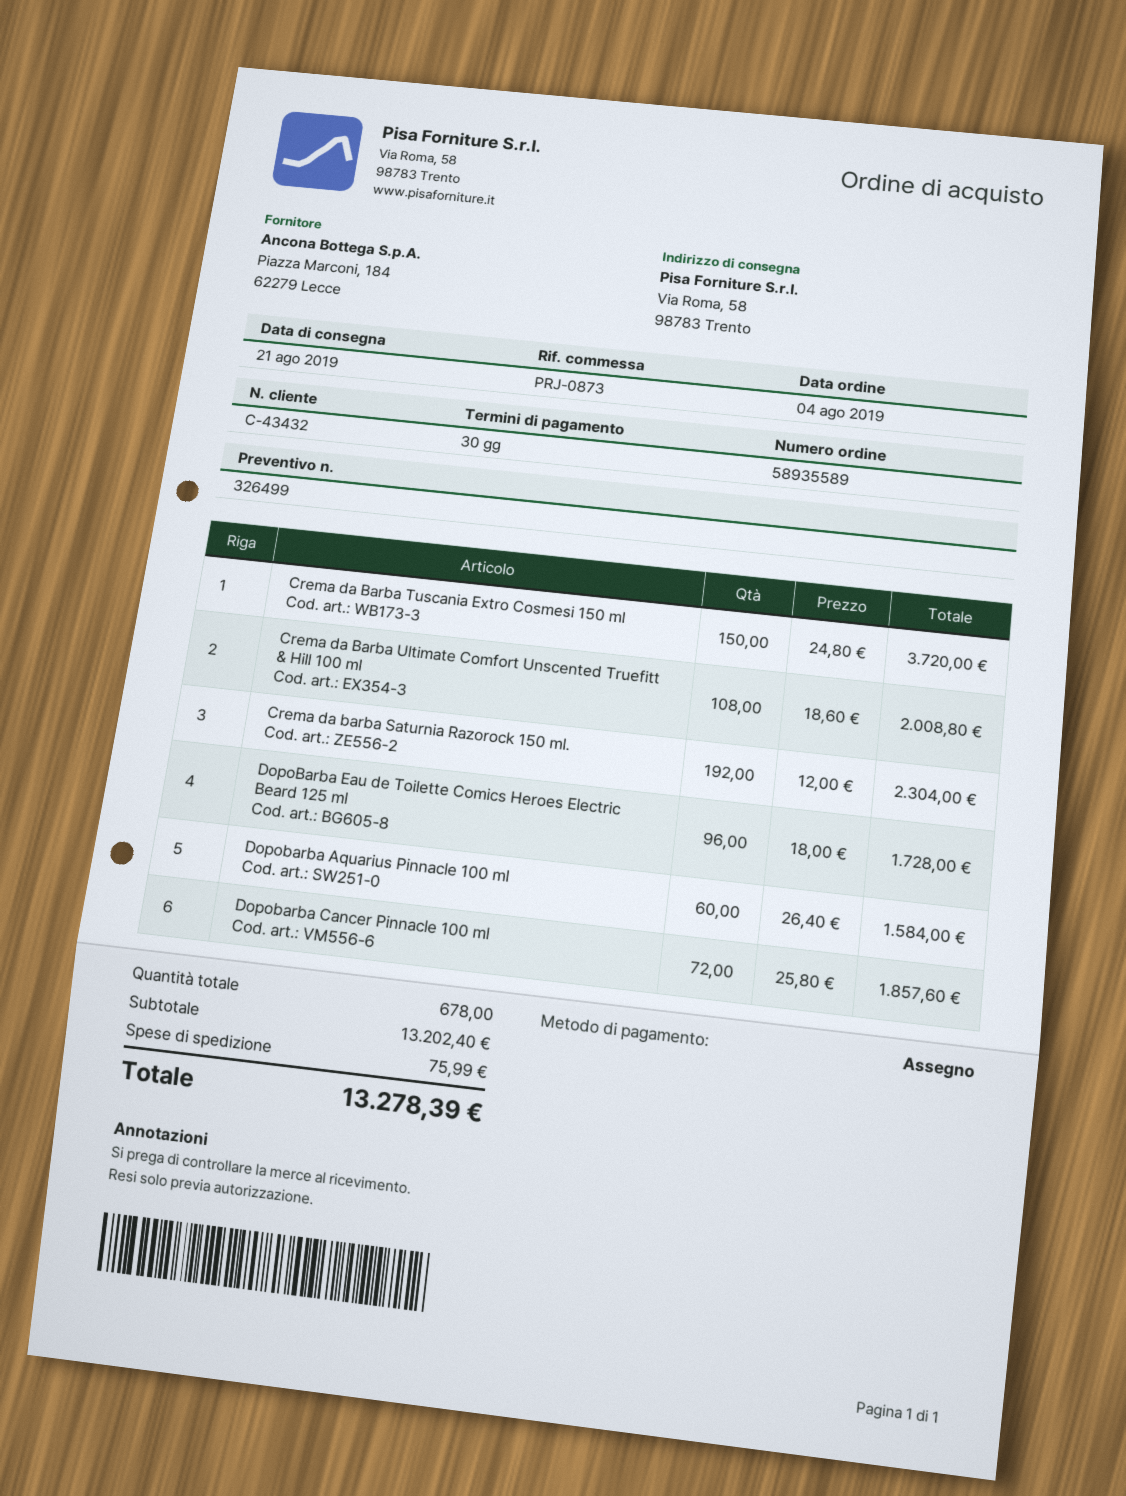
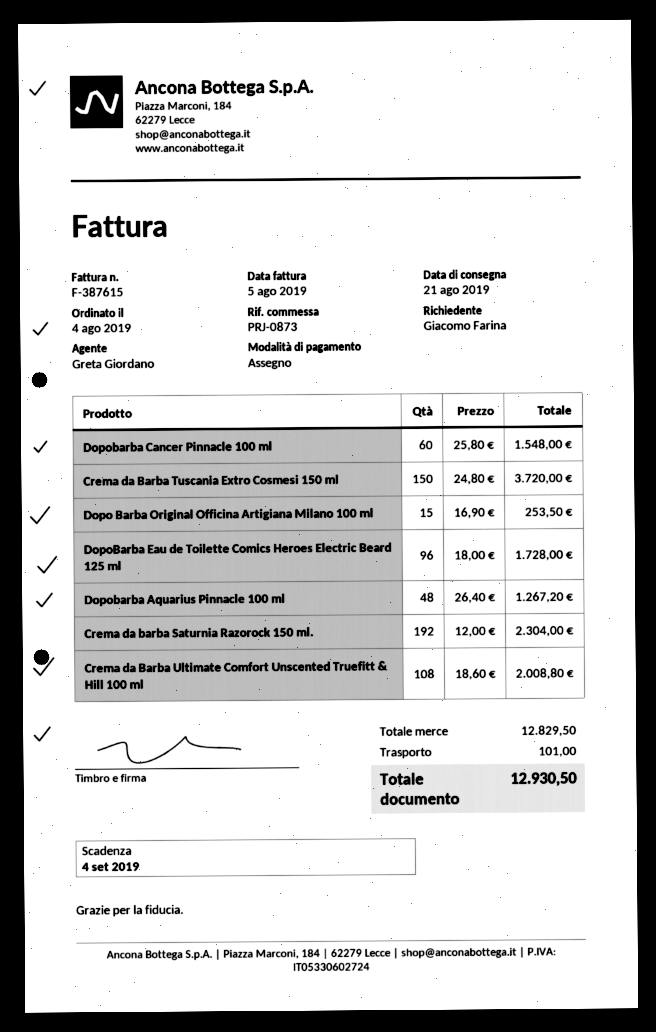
Dopobarba Aquarius Pinnacle 100 ml: 60 x 26.40 = 1584.00 -> 48 x 26.40 = 1267.20
Dopobarba Cancer Pinnacle 100 ml: 72 x 25.80 = 1857.60 -> 60 x 25.80 = 1548.00
Dopo Barba Original Officina Artigiana Milano 100 ml: none -> 15 x 16.90 = 253.50
subtotal: 13202.40 -> 12829.50
shipping: 75.99 -> 101.00
total: 13278.39 -> 12930.50

